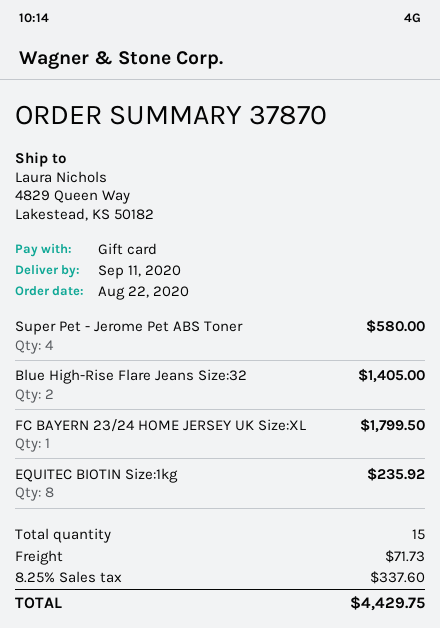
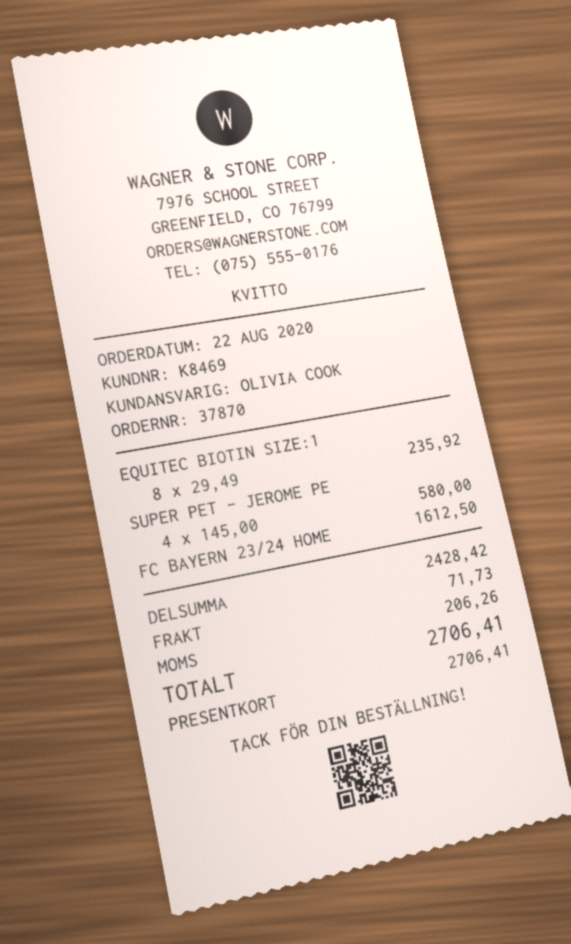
Blue High-Rise Flare Jeans Size:32: 2 for 1405.00 -> none
FC BAYERN 23/24 HOME JERSEY UK Size:XL: 1 for 1799.50 -> 1 for 1612.50
tax: 337.60 -> 206.26
total: 4429.75 -> 2706.41

